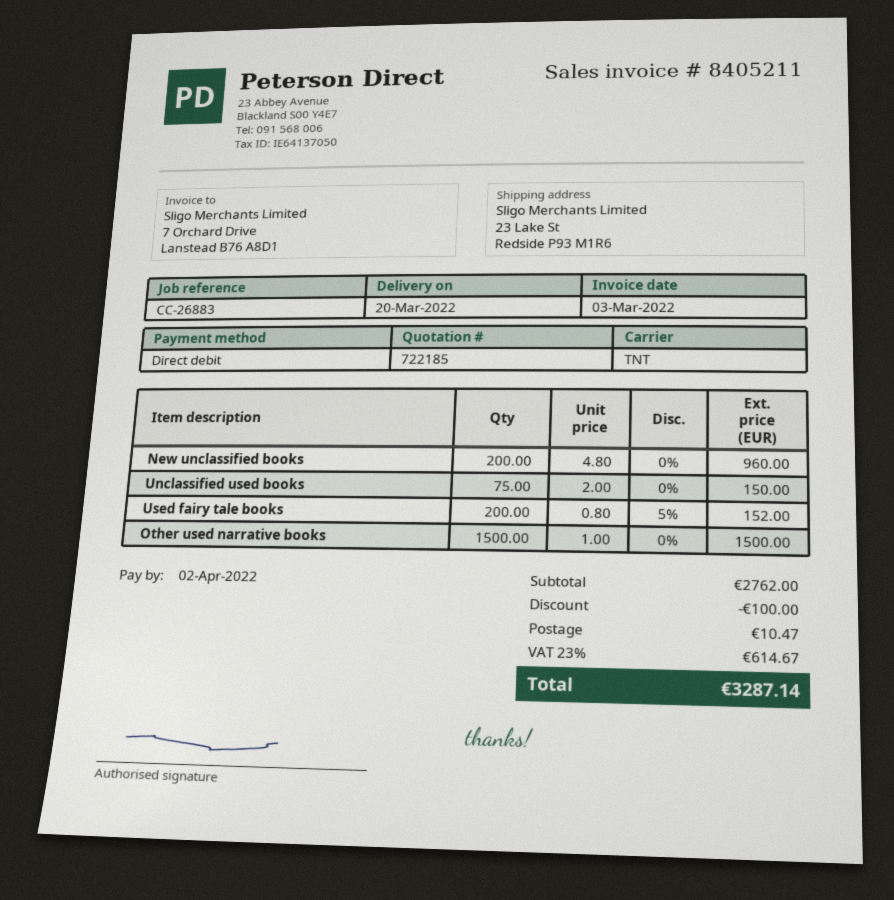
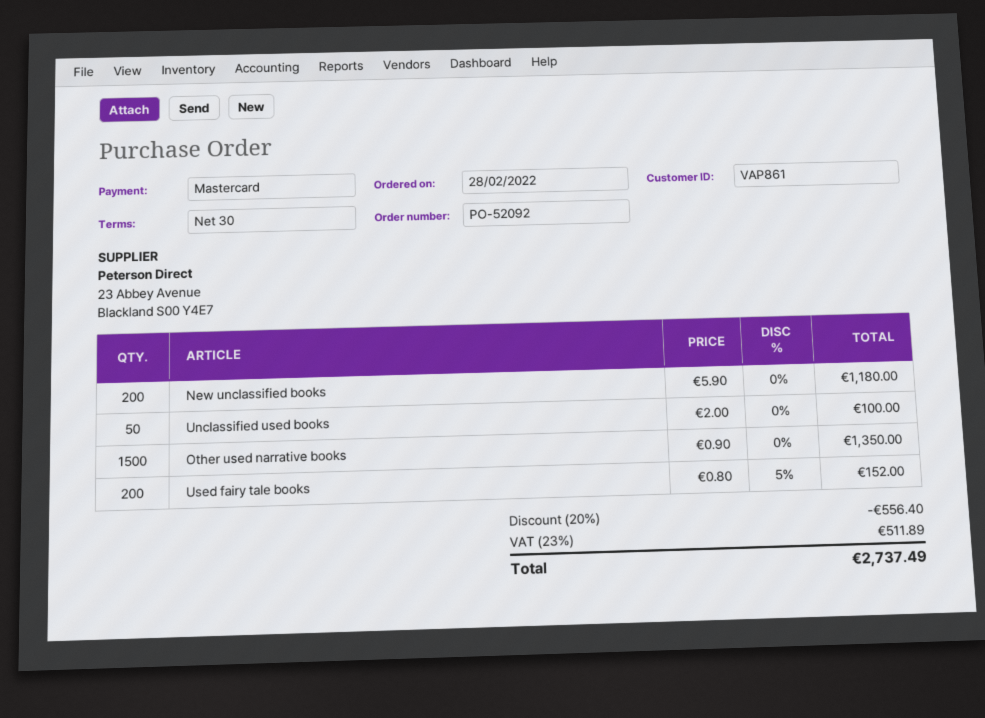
payment method: direct debit -> Mastercard
New unclassified books: 200 x 4.80 = 960.00 -> 200 x 5.90 = 1180.00
Unclassified used books: 75 x 2.00 = 150.00 -> 50 x 2.00 = 100.00
Other used narrative books: 1500 x 1.00 = 1500.00 -> 1500 x 0.90 = 1350.00
discount: 100.00 -> 556.40
shipping: 10.47 -> none
tax: 23% = 614.67 -> 23% = 511.89
total: 3287.14 -> 2737.49

